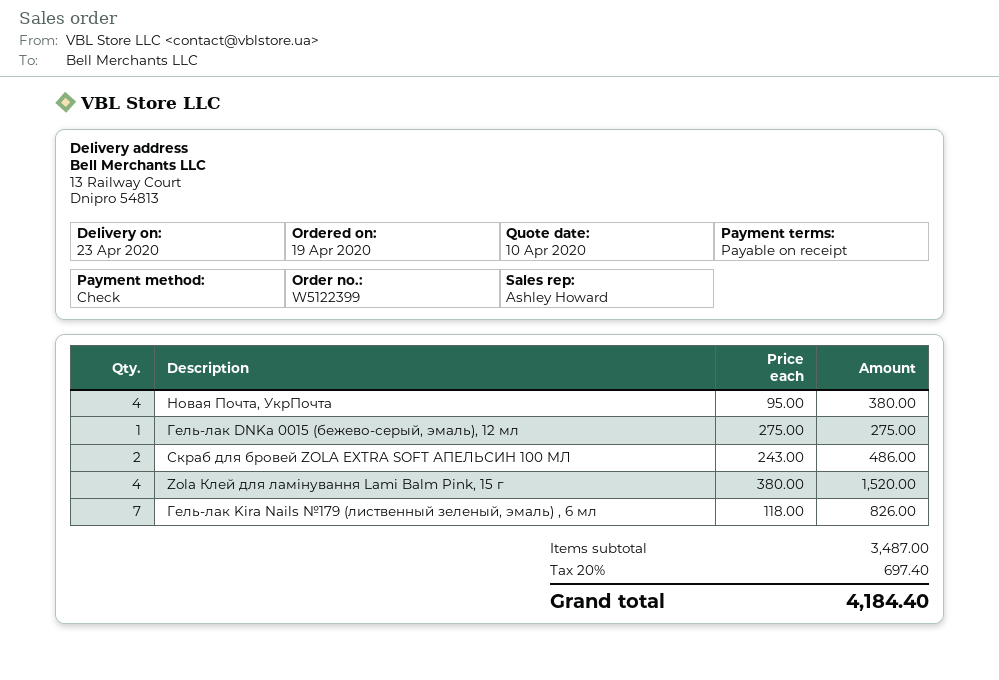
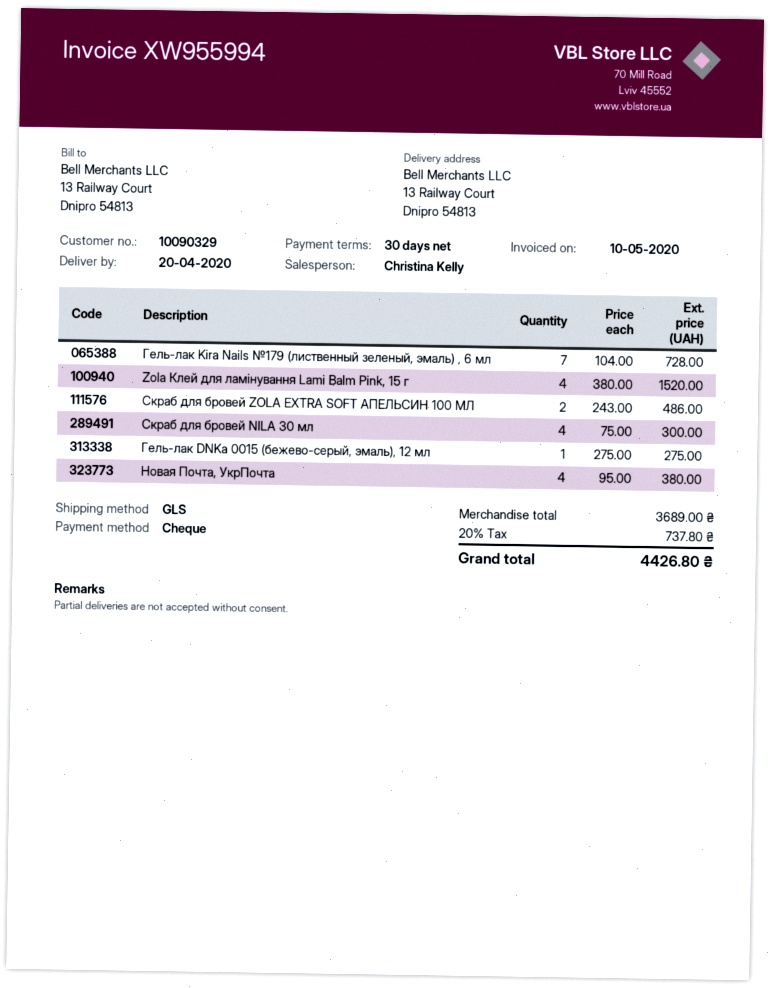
delivery date: 2020-04-23 -> 2020-04-20
payment terms: on receipt -> 30 days
sales rep: Ashley Howard -> Christina Kelly
Гель-лак Kira Nails №179 (лиственный зеленый, эмаль) , 6 мл: 7 x 118.00 = 826.00 -> 7 x 104.00 = 728.00
Скраб для бровей NILA 30 мл: none -> 4 x 75.00 = 300.00
subtotal: 3487.00 -> 3689.00
tax: 20% = 697.40 -> 20% = 737.80
total: 4184.40 -> 4426.80

